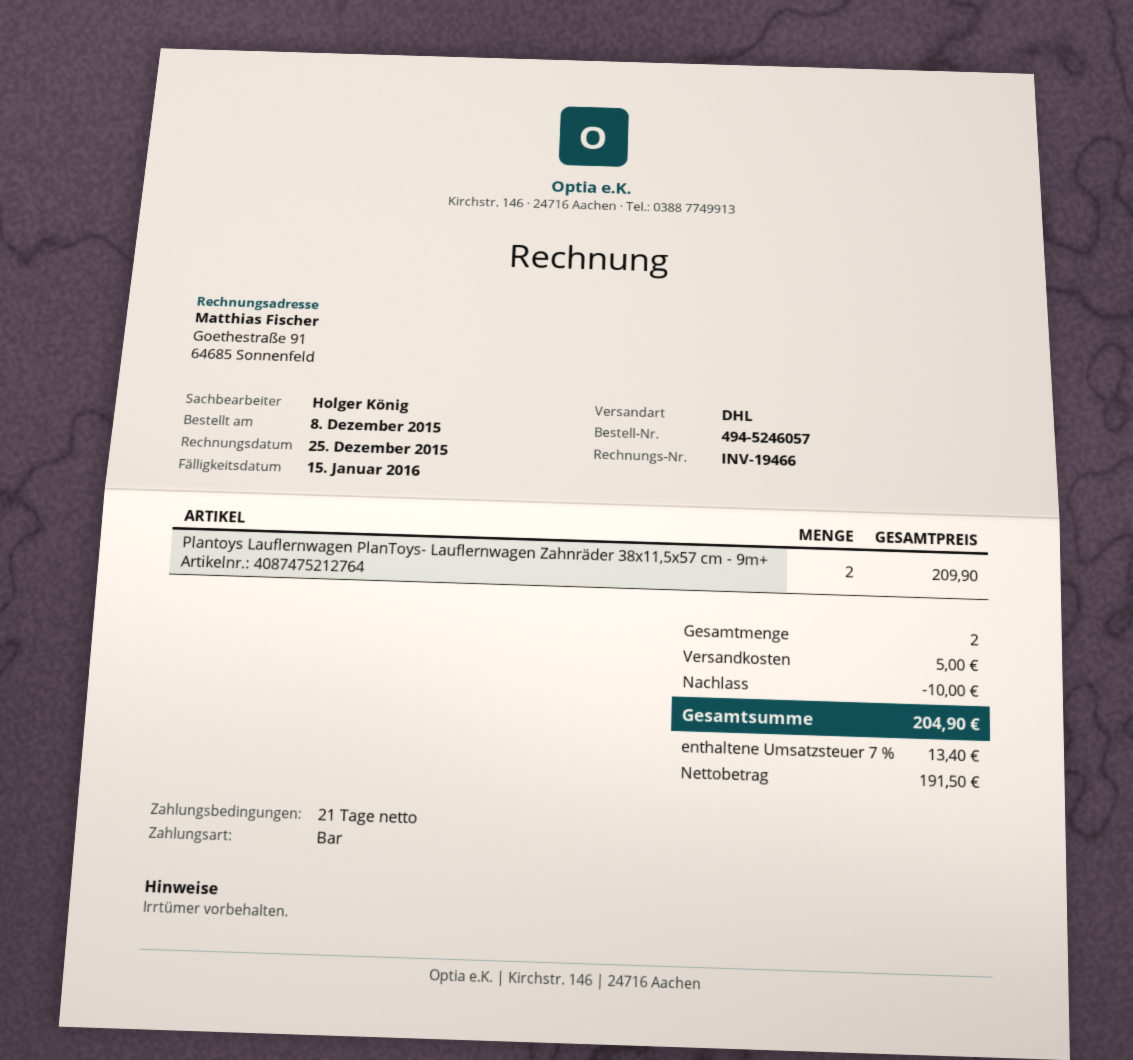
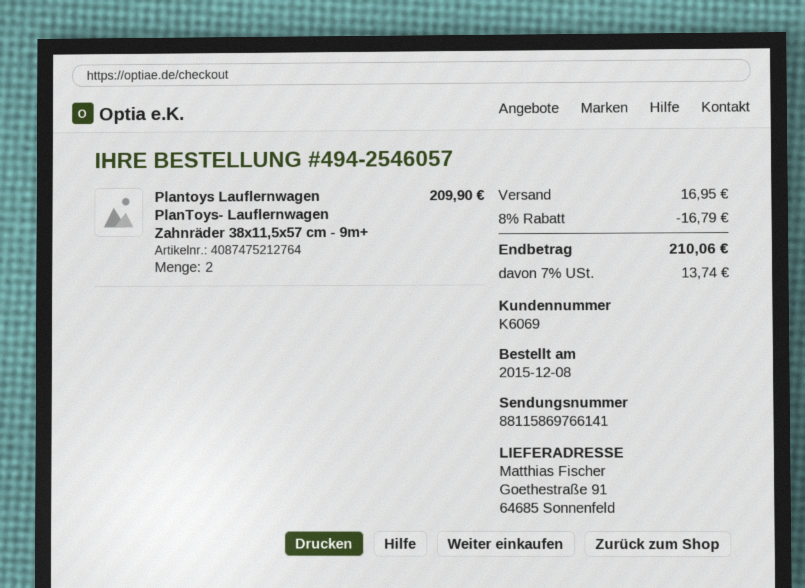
order number: 494-5246057 -> 494-2546057
discount: 10.00 -> 16.79
shipping: 5.00 -> 16.95
tax: 7% = 13.40 -> 7% = 13.74
total: 204.90 -> 210.06

